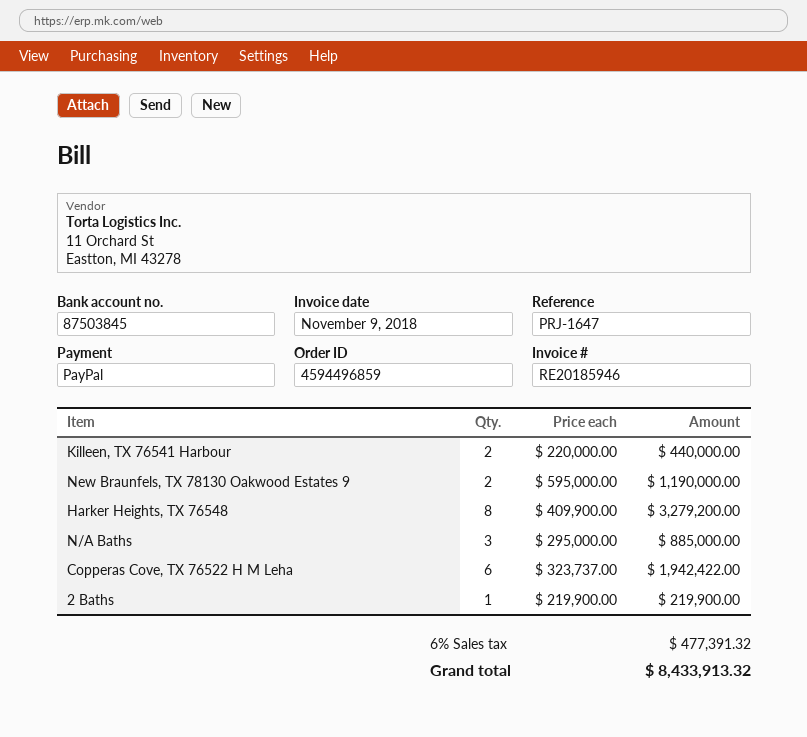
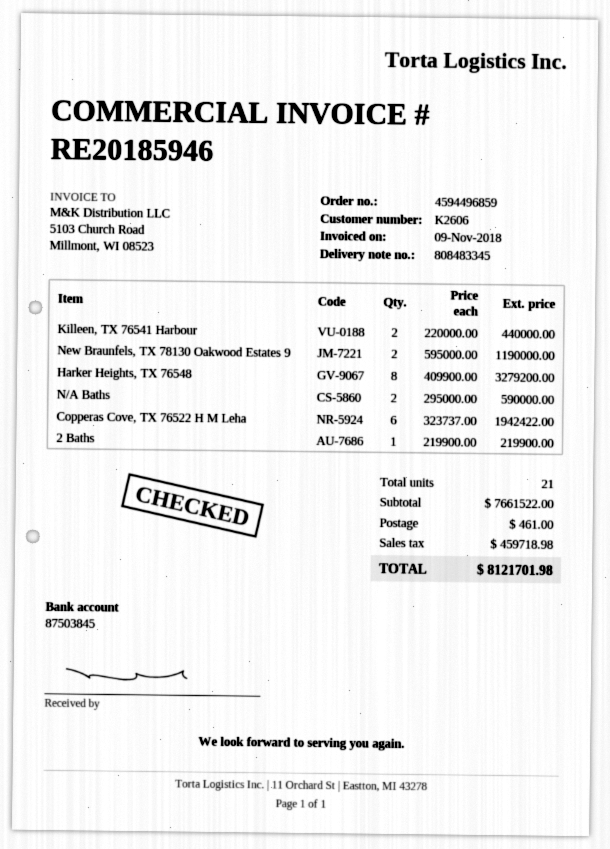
N/A Baths: 3 x 295000.00 = 885000.00 -> 2 x 295000.00 = 590000.00
shipping: none -> 461.00
tax: 477391.32 -> 459718.98
total: 8433913.32 -> 8121701.98

